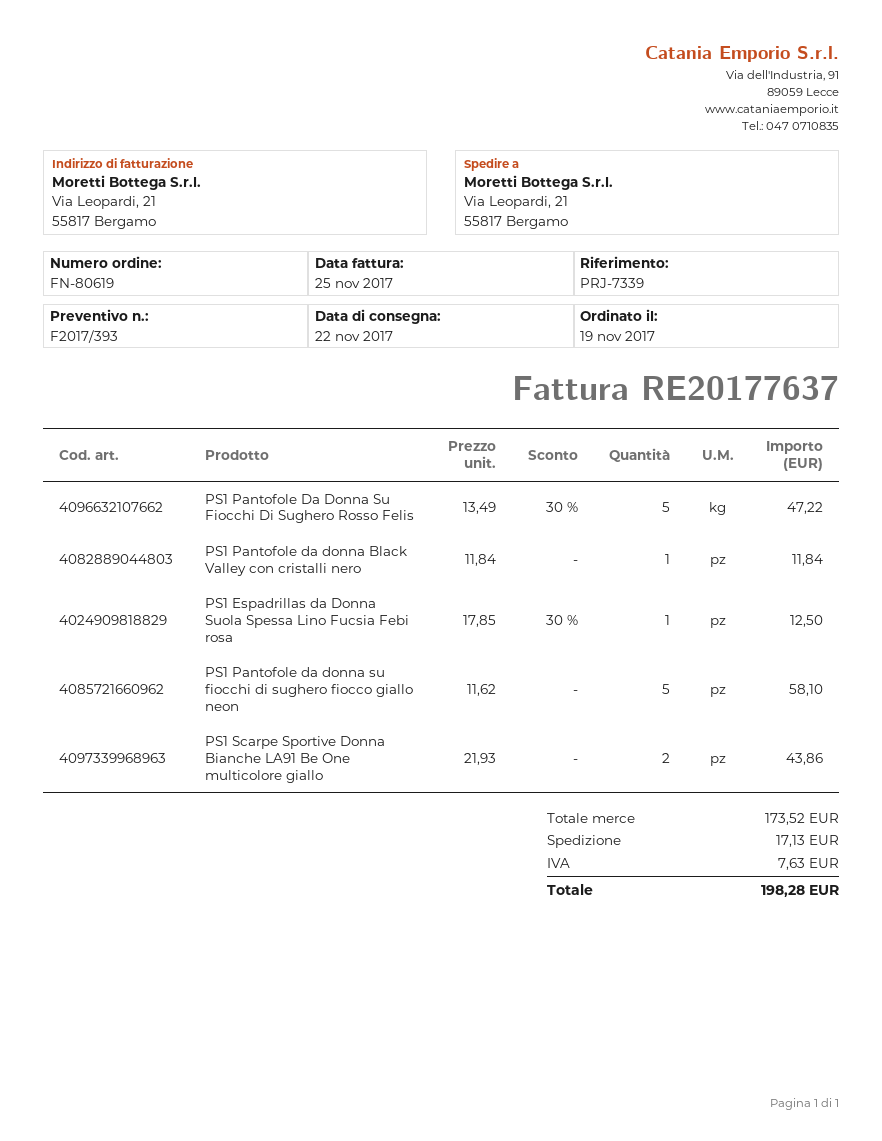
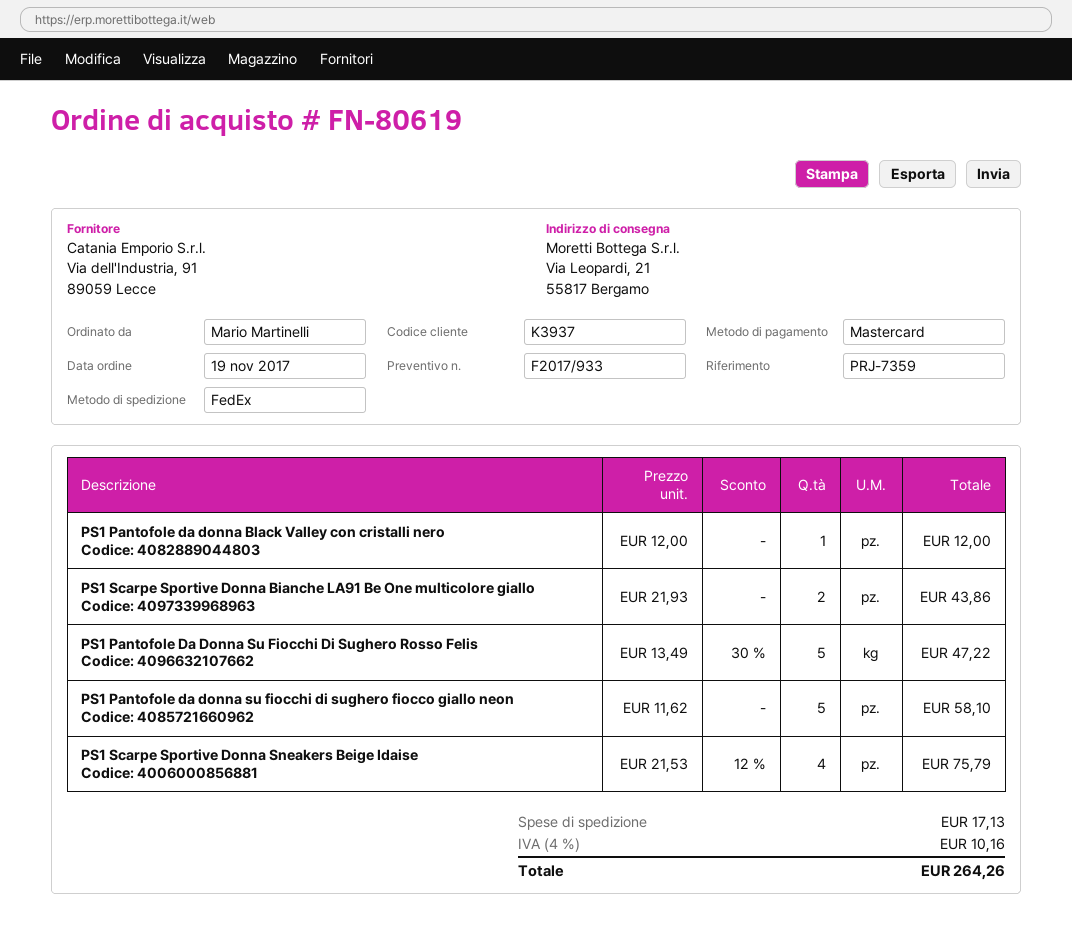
quote number: F2017/393 -> F2017/933
reference: PRJ-7339 -> PRJ-7359
PS1 Pantofole da donna Black Valley con cristalli nero: 1 x 11.84 = 11.84 -> 1 x 12.00 = 12.00
PS1 Espadrillas da Donna Suola Spessa Lino Fucsia Febi rosa: 1 x 17.85 - 30% = 12.50 -> none
PS1 Scarpe Sportive Donna Sneakers Beige Idaise: none -> 4 x 21.53 - 12% = 75.79
tax: 7.63 -> 10.16
total: 198.28 -> 264.26

